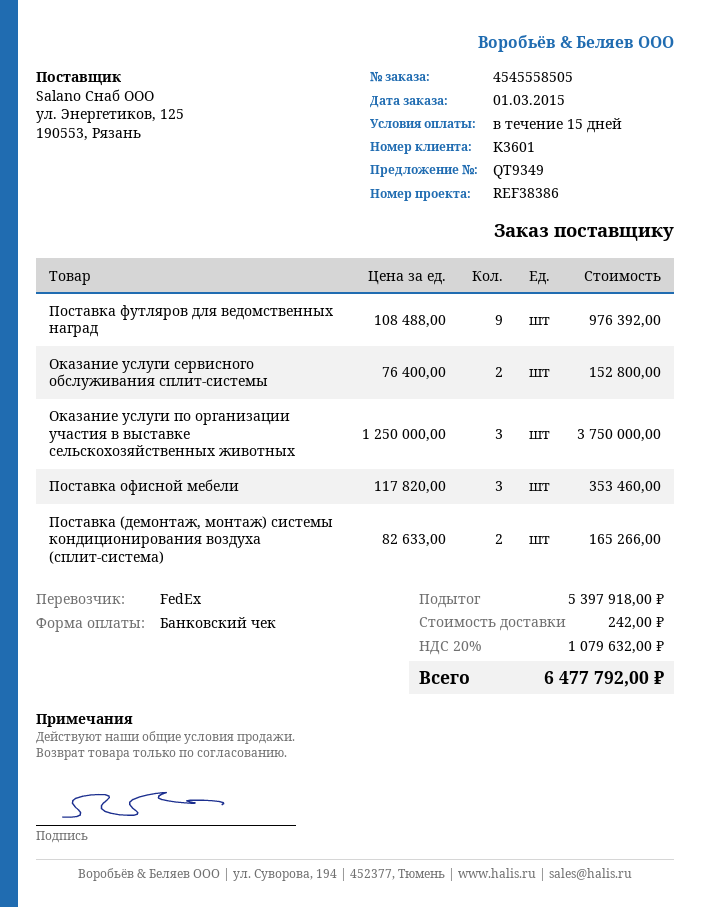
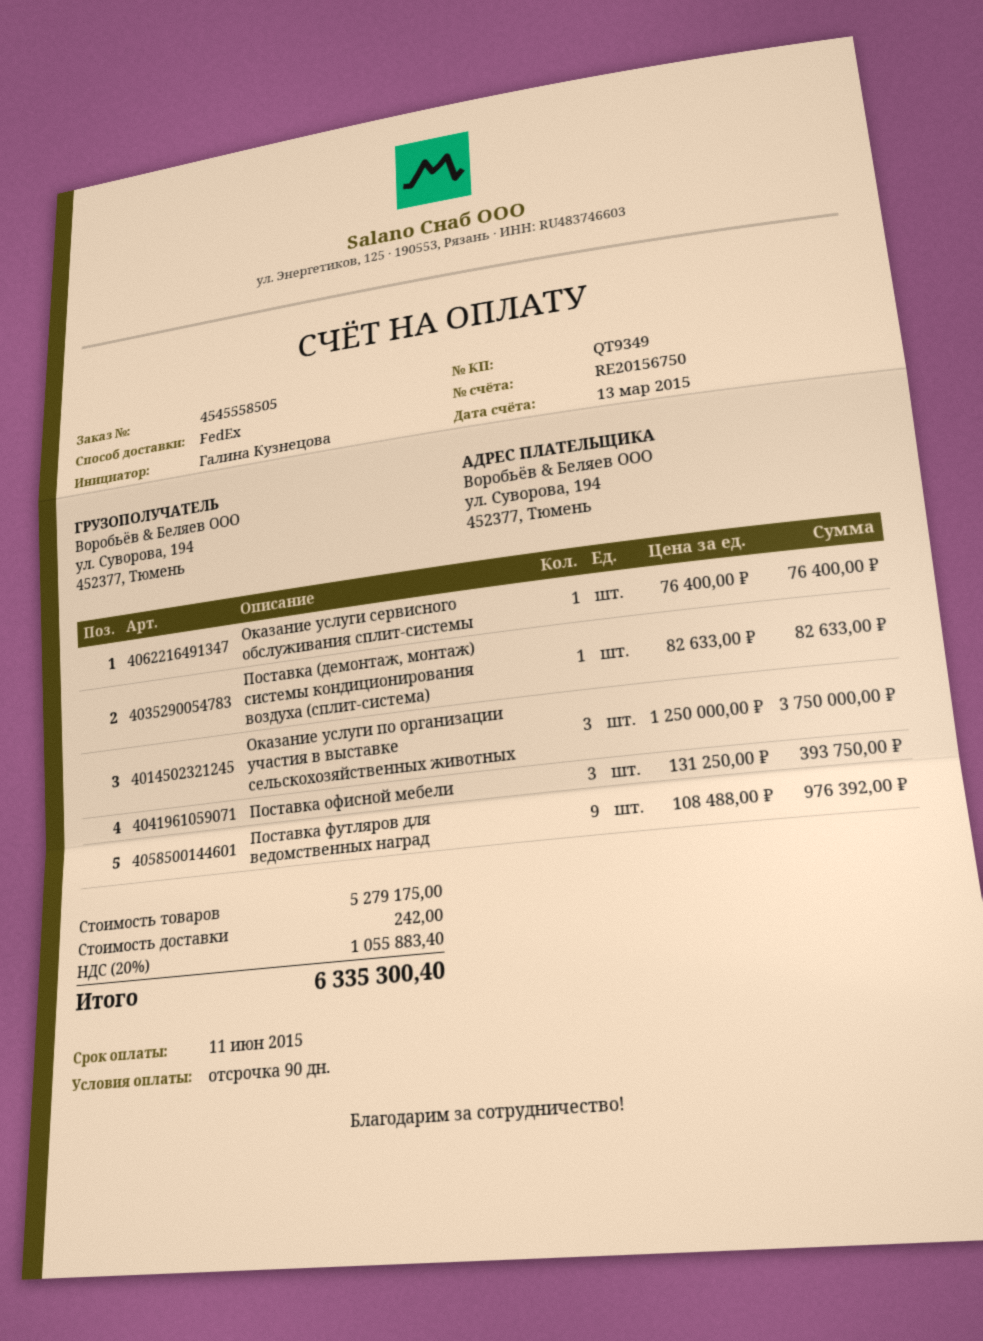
payment terms: 15 days -> 90 days
Оказание услуги сервисного обслуживания сплит-системы: 2 x 76400.00 = 152800.00 -> 1 x 76400.00 = 76400.00
Поставка офисной мебели: 3 x 117820.00 = 353460.00 -> 3 x 131250.00 = 393750.00
Поставка (демонтаж, монтаж) системы кондиционирования воздуха (сплит-система): 2 x 82633.00 = 165266.00 -> 1 x 82633.00 = 82633.00
subtotal: 5397918.00 -> 5279175.00
tax: 20% = 1079632.00 -> 20% = 1055883.40
total: 6477792.00 -> 6335300.40

